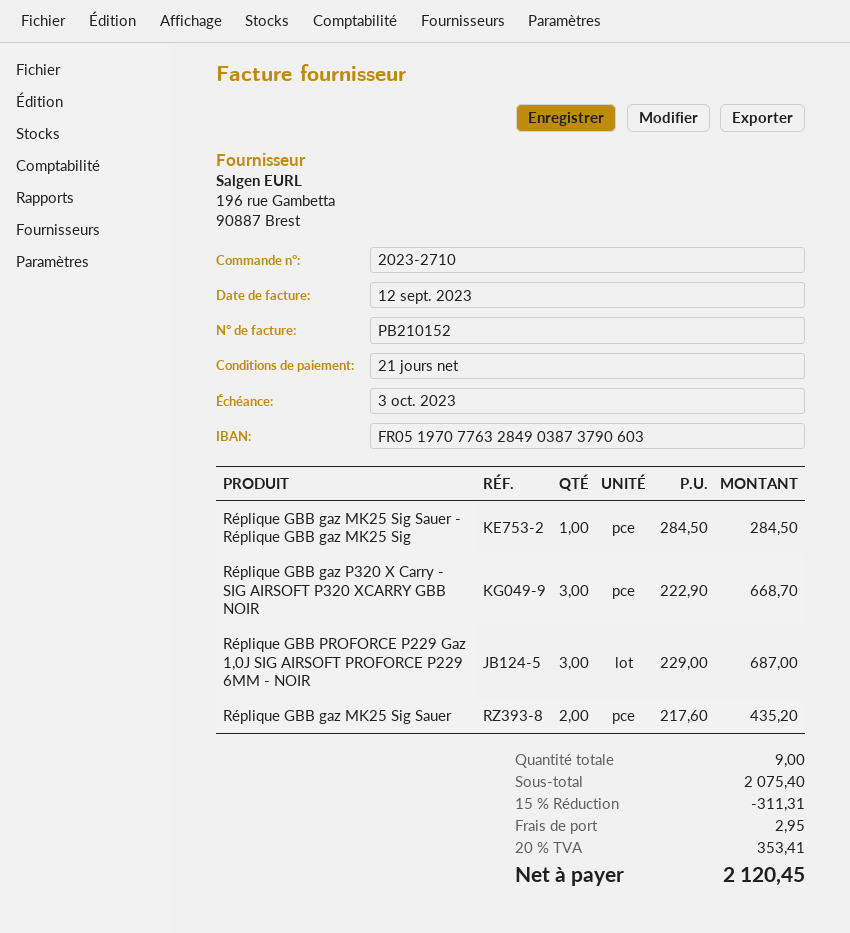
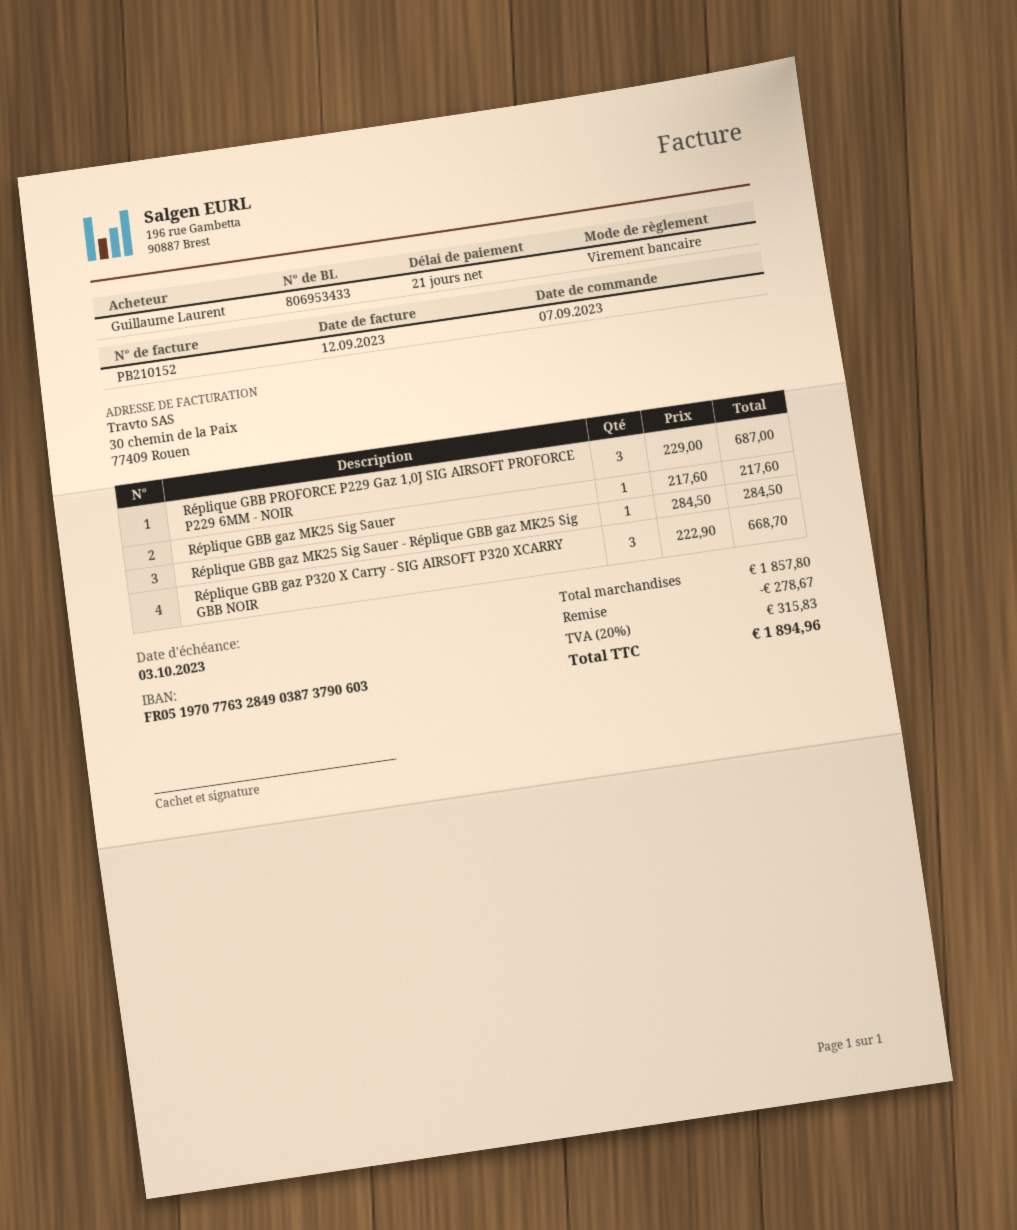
Réplique GBB gaz MK25 Sig Sauer: 2 x 217.60 = 435.20 -> 1 x 217.60 = 217.60
subtotal: 2075.40 -> 1857.80
discount: 311.31 -> 278.67
shipping: 2.95 -> none
tax: 20% = 353.41 -> 20% = 315.83
total: 2120.45 -> 1894.96

